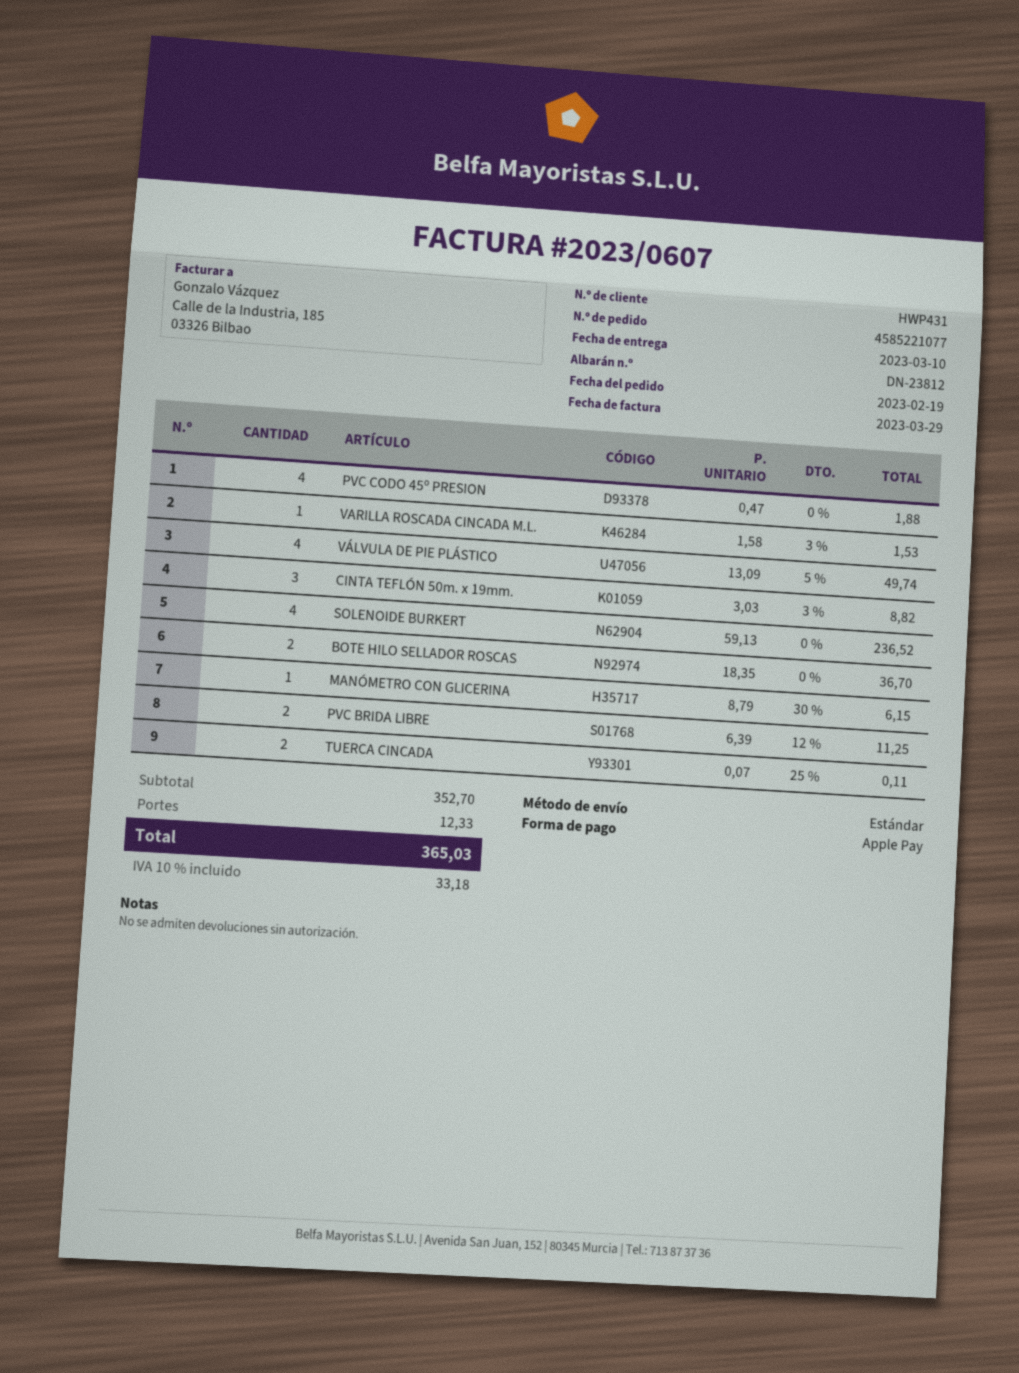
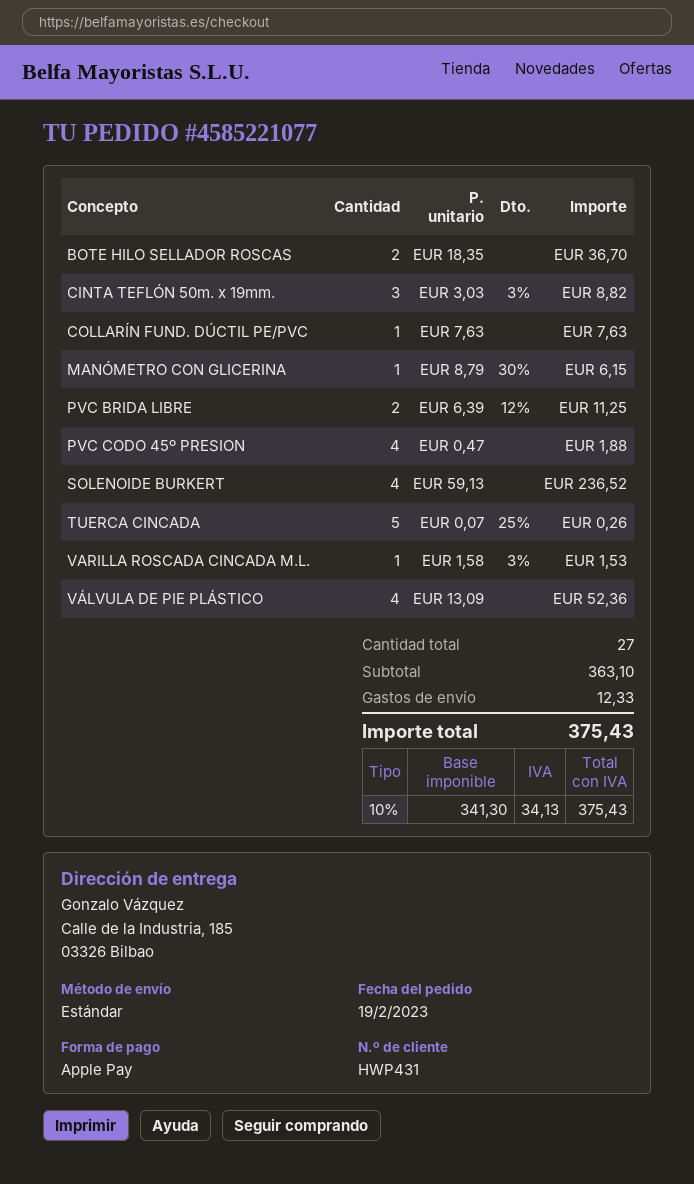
VÁLVULA DE PIE PLÁSTICO: 4 x 13.09 - 5% = 49.74 -> 4 x 13.09 = 52.36
TUERCA CINCADA: 2 x 0.07 - 25% = 0.11 -> 5 x 0.07 - 25% = 0.26
COLLARÍN FUND. DÚCTIL PE/PVC: none -> 1 x 7.63 = 7.63
subtotal: 352.70 -> 363.10
tax: 10% = 33.18 -> 10% = 34.13
total: 365.03 -> 375.43

